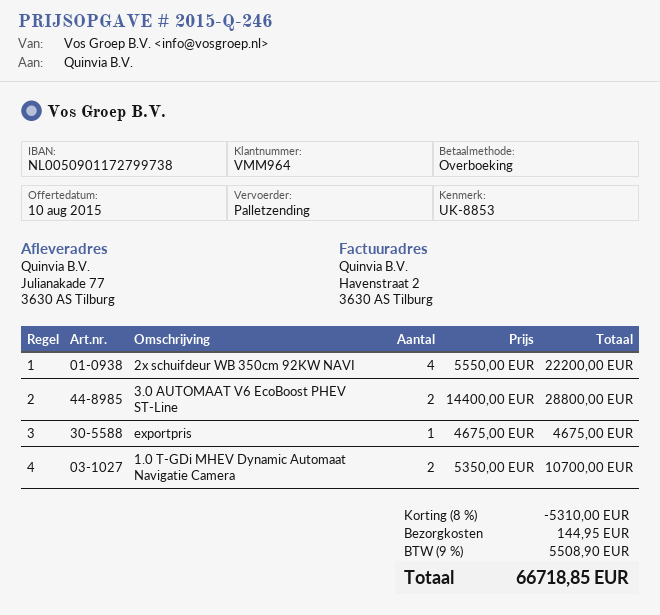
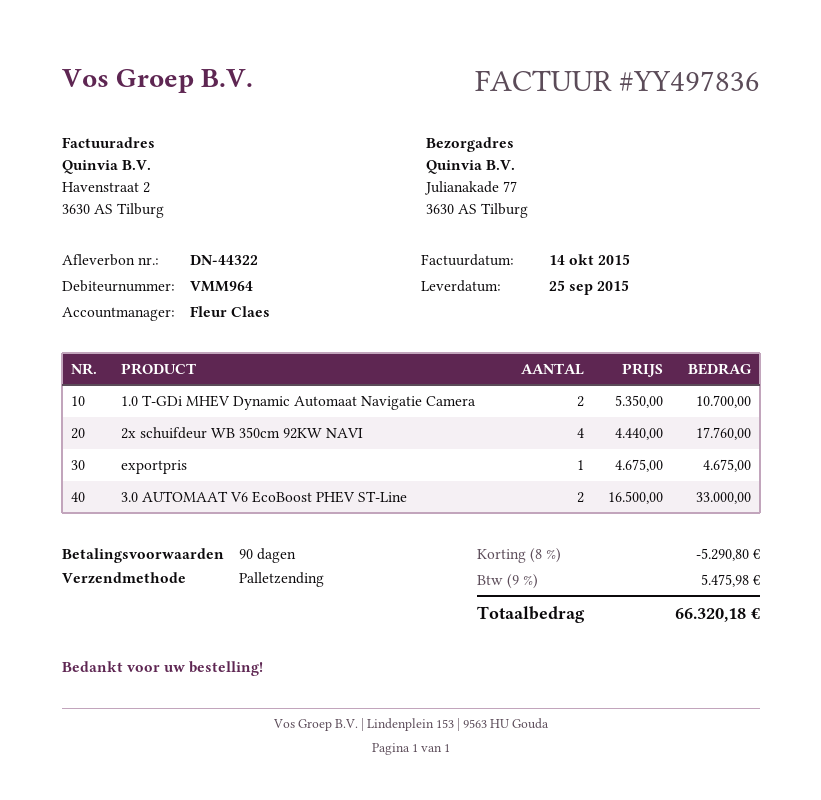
2x schuifdeur WB 350cm 92KW NAVI: 4 x 5550.00 = 22200.00 -> 4 x 4440.00 = 17760.00
3.0 AUTOMAAT V6 EcoBoost PHEV ST-Line: 2 x 14400.00 = 28800.00 -> 2 x 16500.00 = 33000.00
discount: 8% = 5310.00 -> 8% = 5290.80
shipping: 144.95 -> none
tax: 9% = 5508.90 -> 9% = 5475.98
total: 66718.85 -> 66320.18

